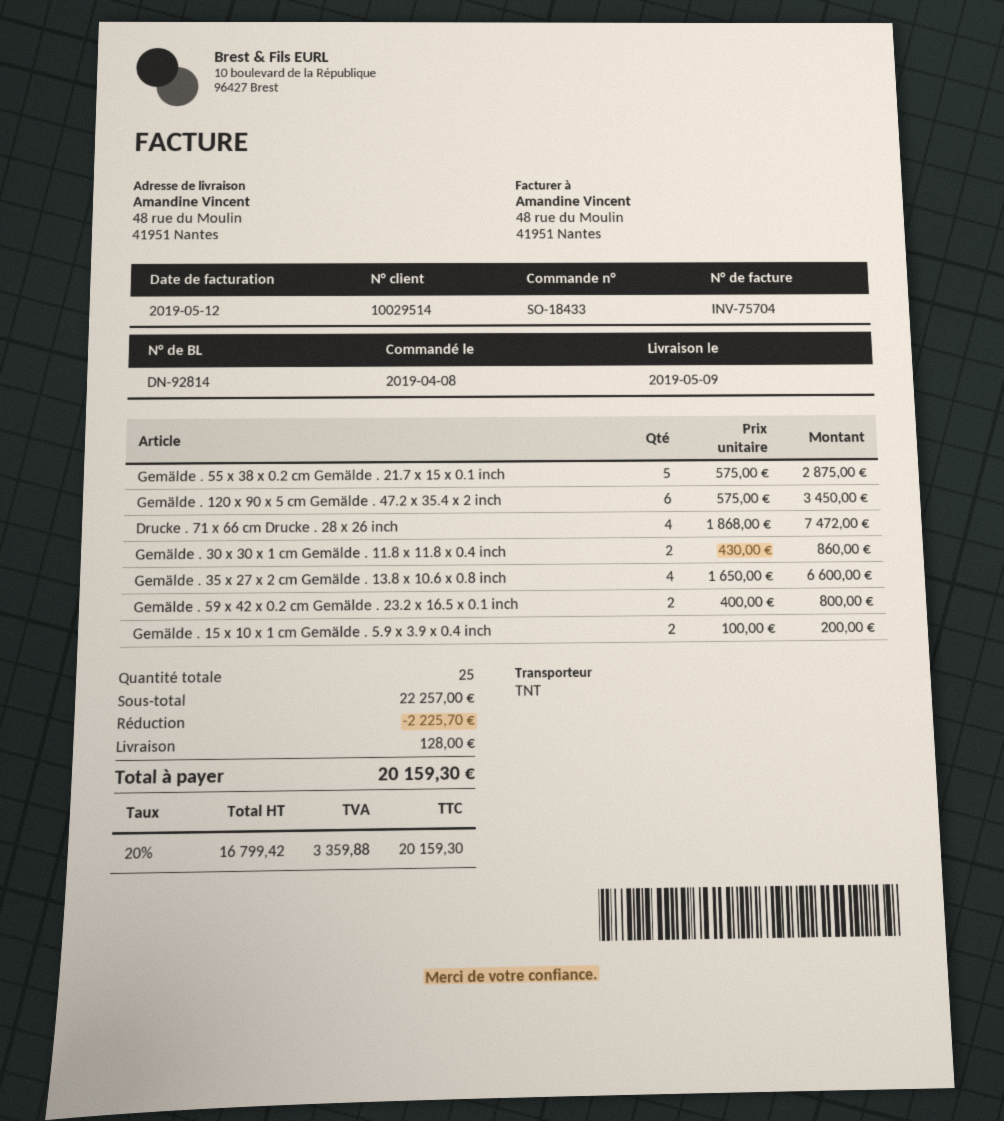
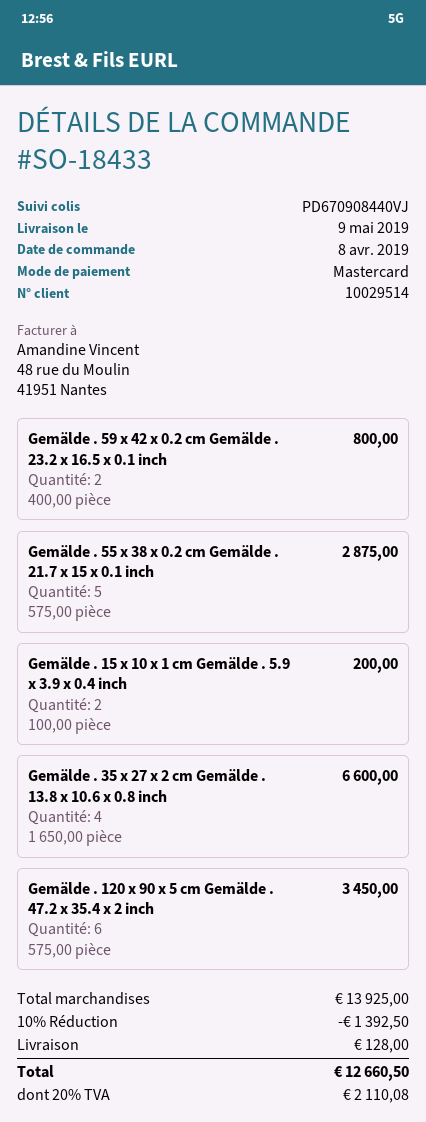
Drucke . 71 x 66 cm Drucke . 28 x 26 inch: 4 x 1868.00 = 7472.00 -> none
Gemälde . 30 x 30 x 1 cm Gemälde . 11.8 x 11.8 x 0.4 inch: 2 x 430.00 = 860.00 -> none
subtotal: 22257.00 -> 13925.00
discount: 2225.70 -> 1392.50
tax: 20% = 3359.88 -> 20% = 2110.08
total: 20159.30 -> 12660.50

